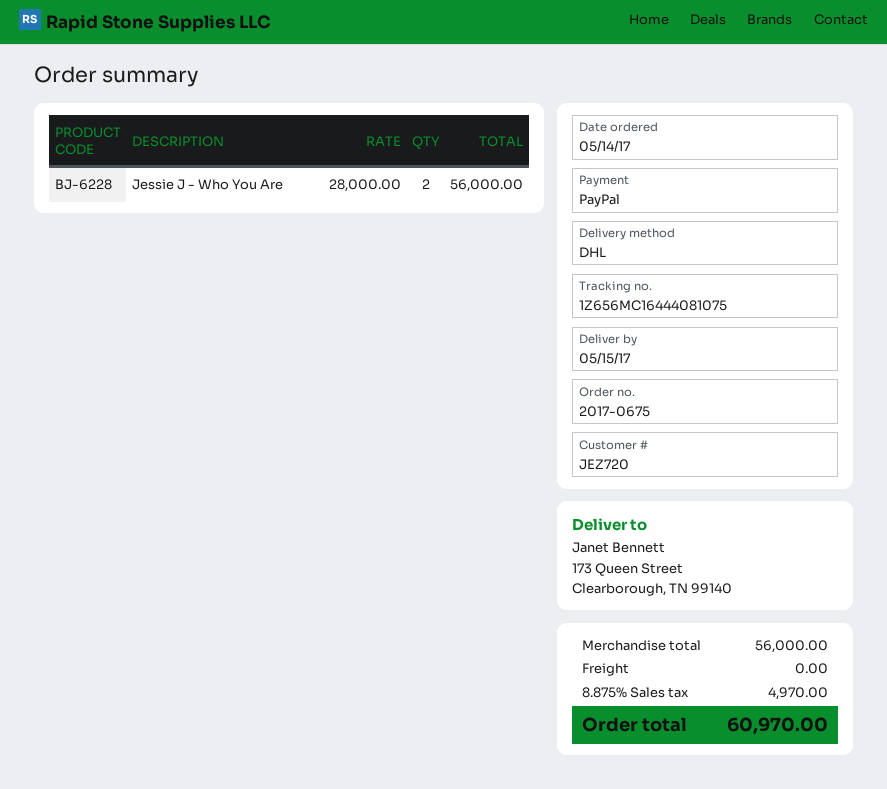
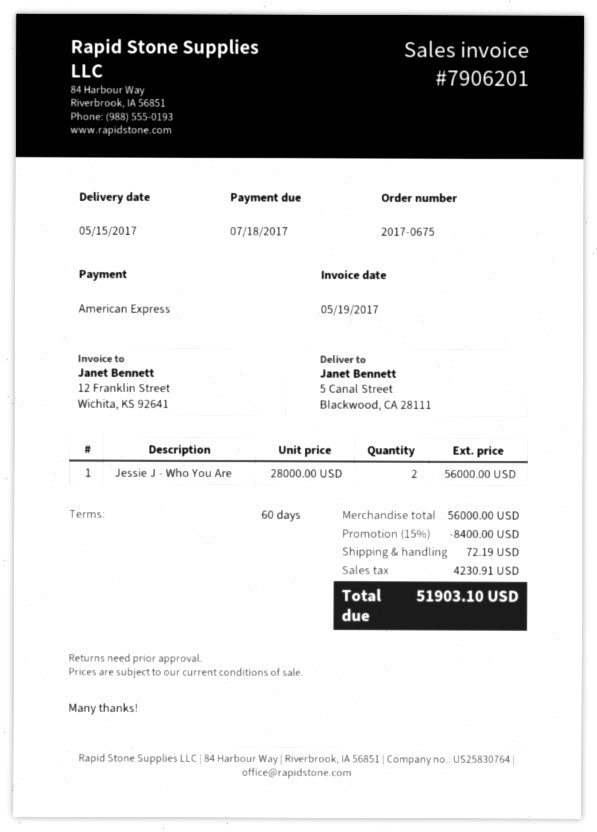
payment method: PayPal -> American Express
ship to: 173 Queen Street, Clearborough, TN 99140 -> 5 Canal Street, Blackwood, CA 28111
discount: none -> 15% = 8400.00
shipping: 0.00 -> 72.19
tax: 4970.00 -> 4230.91
total: 60970.00 -> 51903.10

